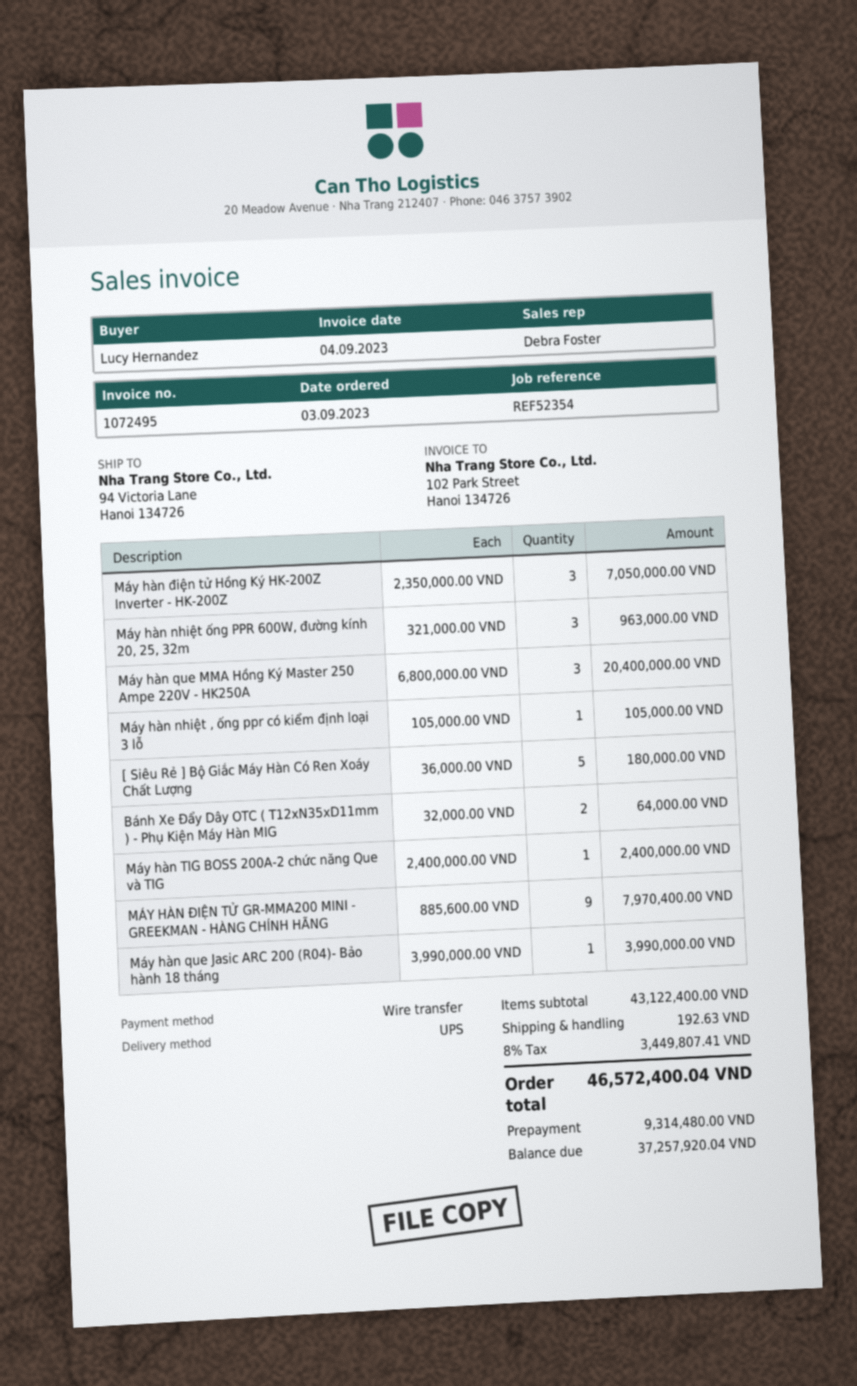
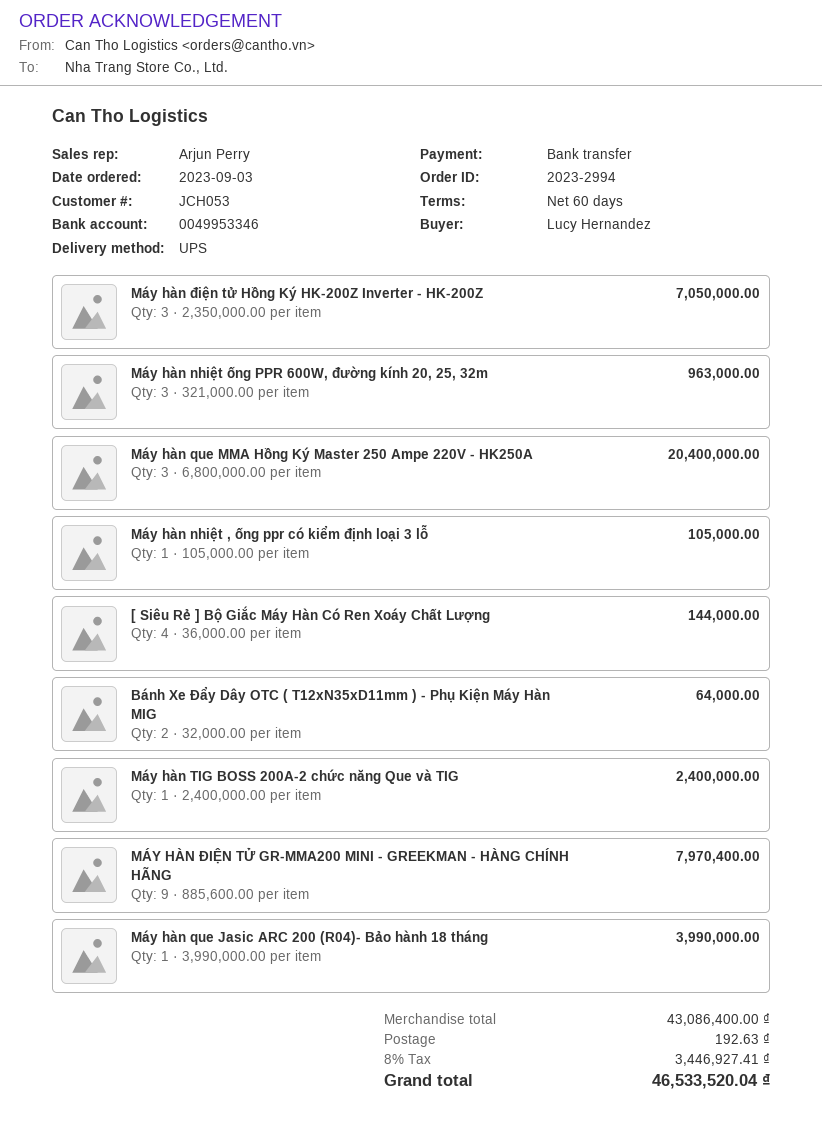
sales rep: Debra Foster -> Arjun Perry
[ Siêu Rẻ ] Bộ Giắc Máy Hàn Có Ren Xoáy Chất Lượng: 5 x 36000.00 = 180000.00 -> 4 x 36000.00 = 144000.00
subtotal: 43122400.00 -> 43086400.00
tax: 8% = 3449807.41 -> 8% = 3446927.41
total: 46572400.04 -> 46533520.04

